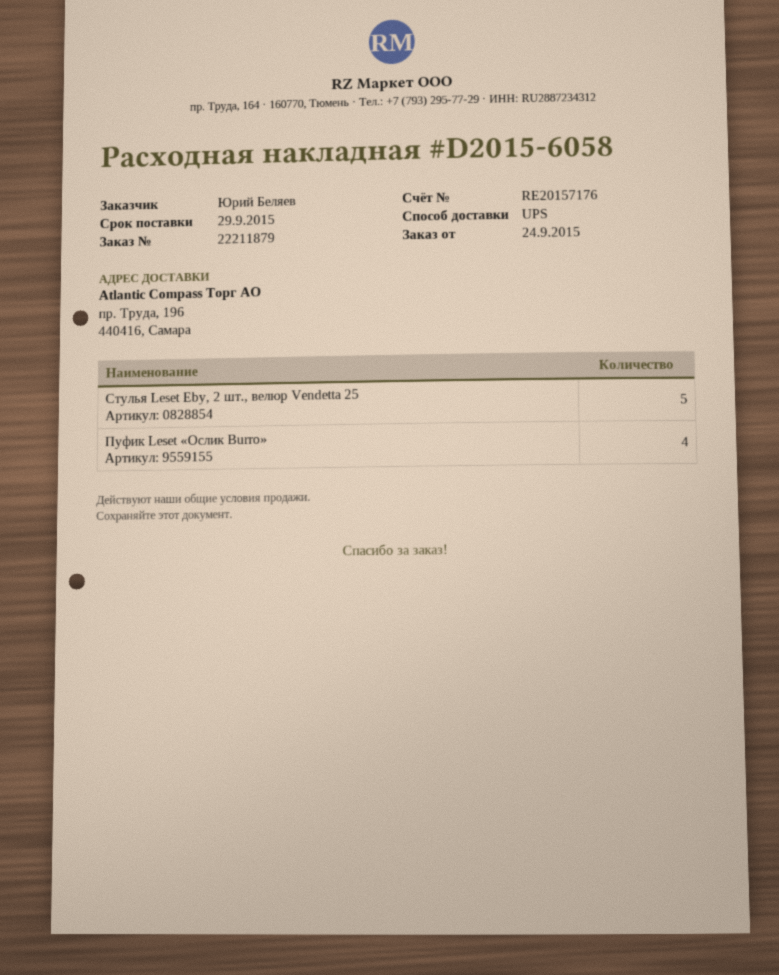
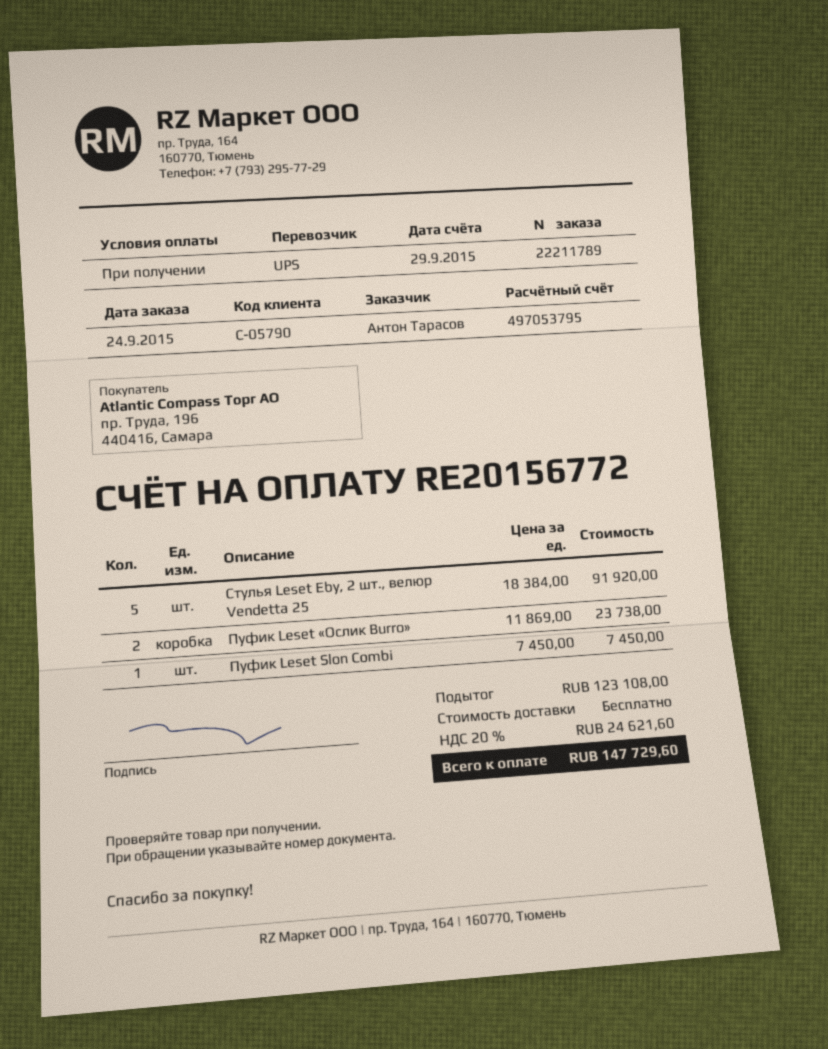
order number: 22211879 -> 22211789
invoice number: RE20157176 -> RE20156772
ordered by: Юрий Беляев -> Антон Тарасов
Пуфик Leset «Ослик Burro»: 4 -> 2
Пуфик Leset Slon Combi: none -> 1

